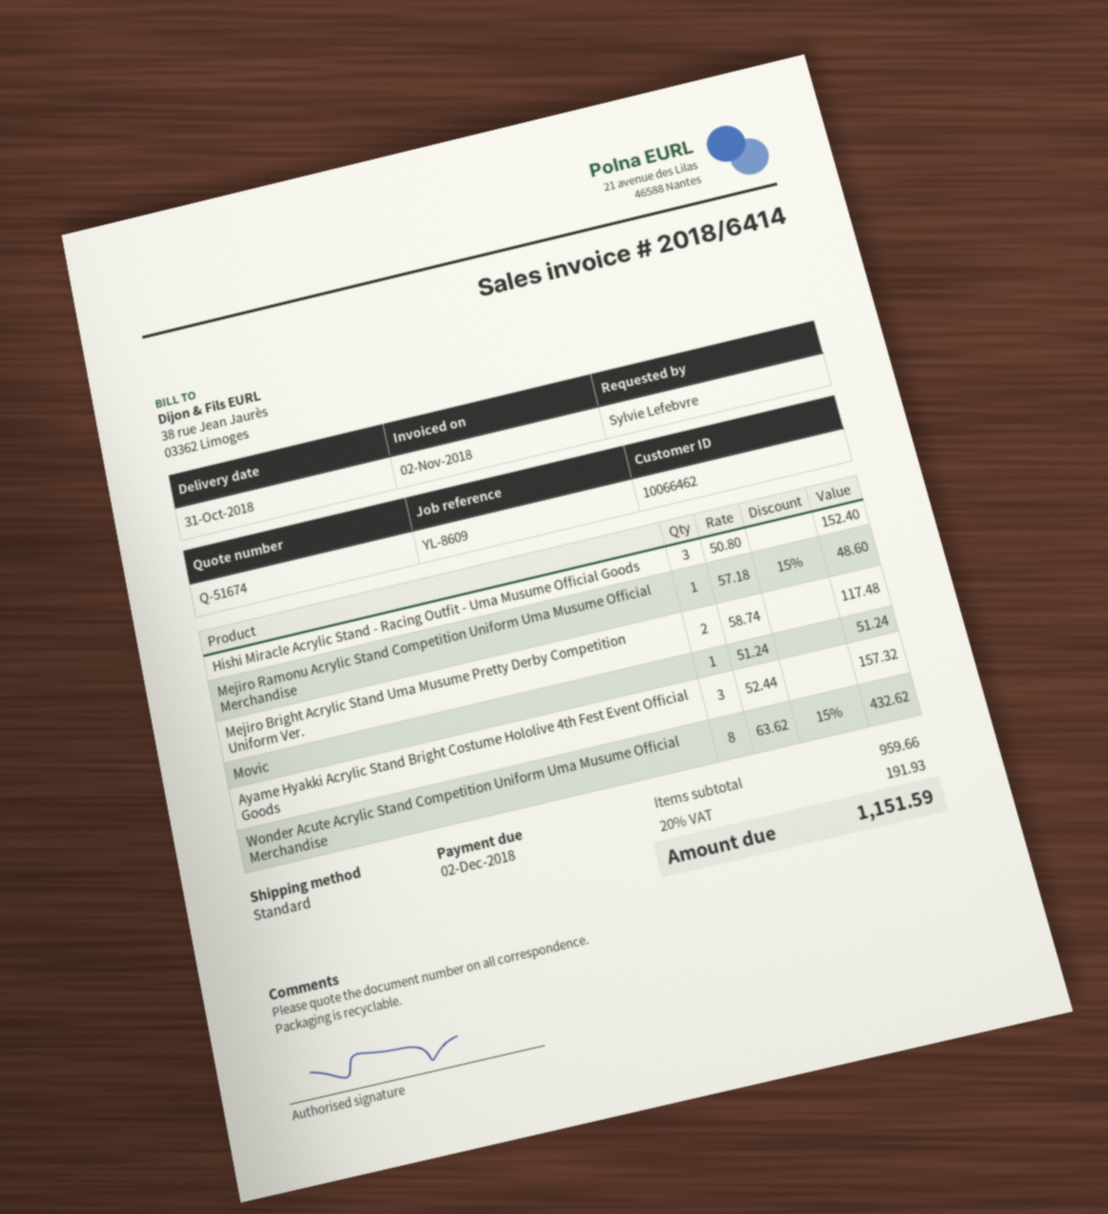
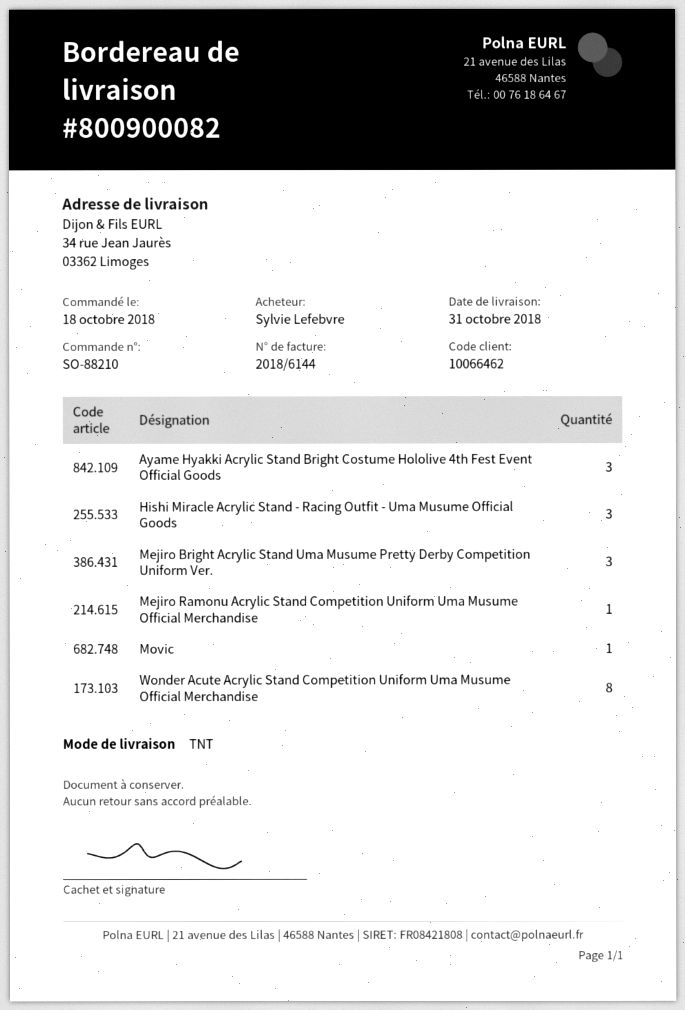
invoice number: 2018/6414 -> 2018/6144
shipping method: standard -> TNT
Mejiro Bright Acrylic Stand Uma Musume Pretty Derby Competition Uniform Ver.: 2 -> 3

